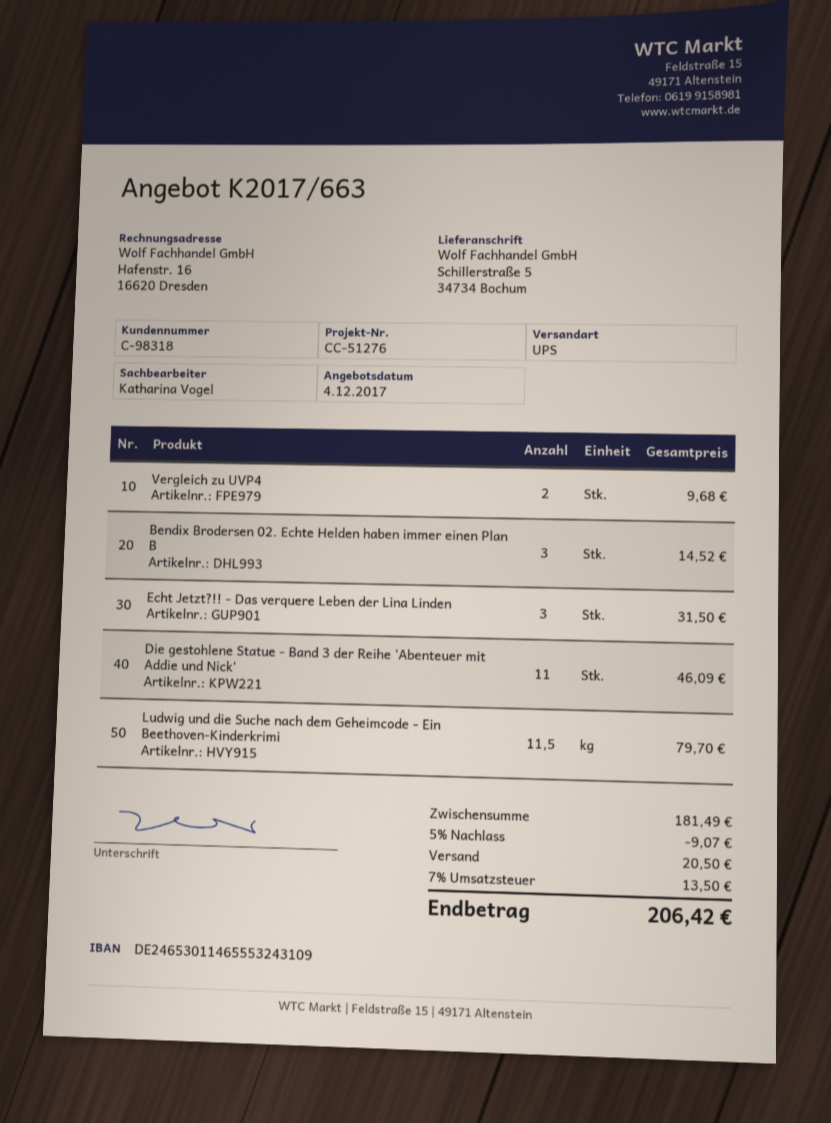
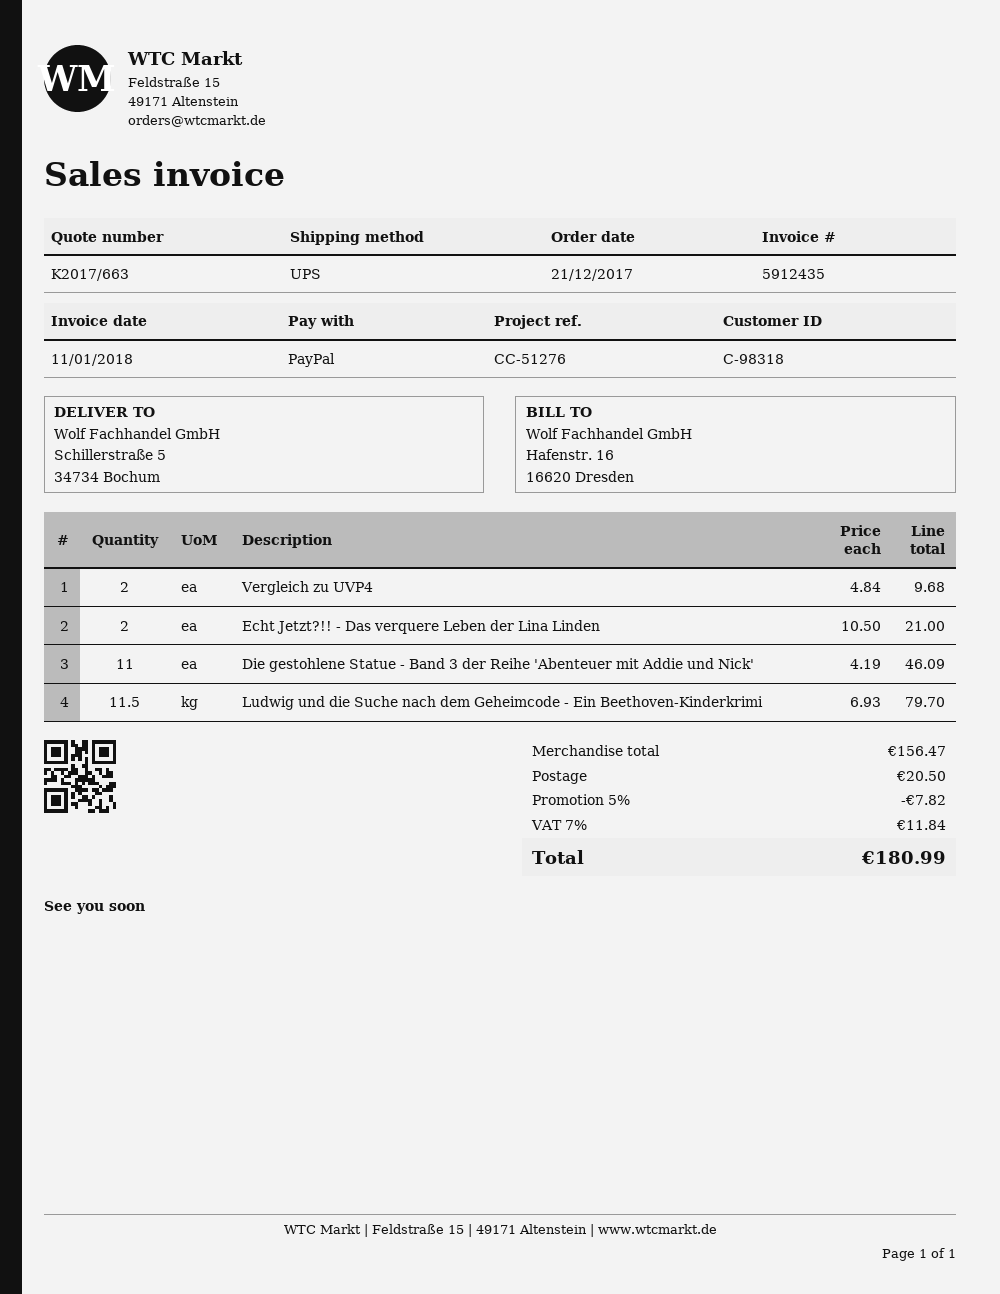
Bendix Brodersen 02. Echte Helden haben immer einen Plan B: 3 for 14.52 -> none
Echt Jetzt?!! - Das verquere Leben der Lina Linden: 3 for 31.50 -> 2 for 21.00
subtotal: 181.49 -> 156.47
discount: 5% = 9.07 -> 5% = 7.82
tax: 7% = 13.50 -> 7% = 11.84
total: 206.42 -> 180.99

